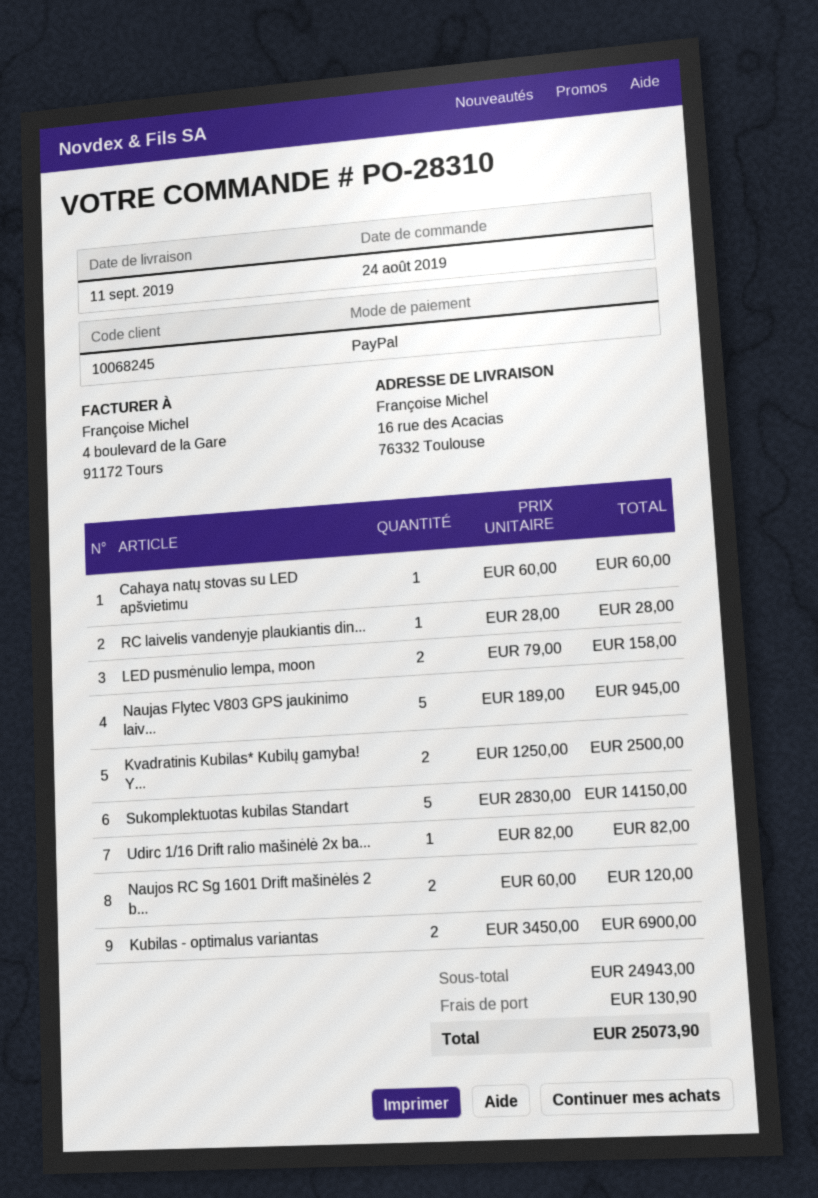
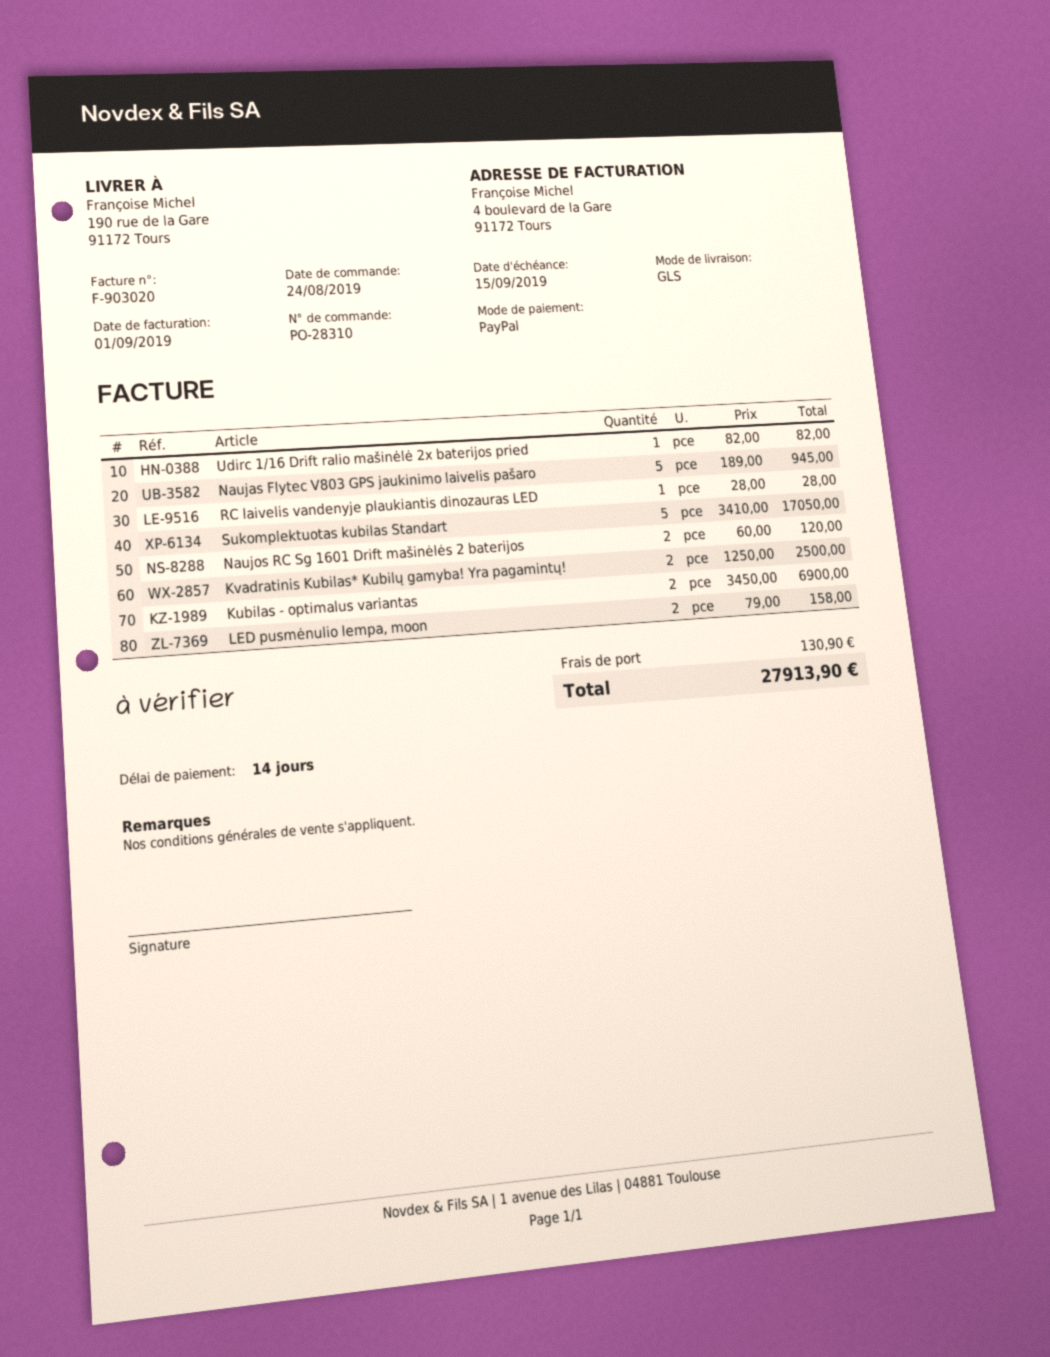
ship to: 16 rue des Acacias, 76332 Toulouse -> 190 rue de la Gare, 91172 Tours
Cahaya natų stovas su LED apšvietimu: 1 x 60.00 = 60.00 -> none
Sukomplektuotas kubilas Standart: 5 x 2830.00 = 14150.00 -> 5 x 3410.00 = 17050.00
total: 25073.90 -> 27913.90

